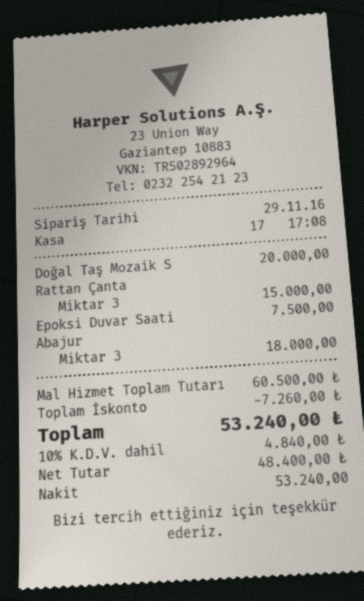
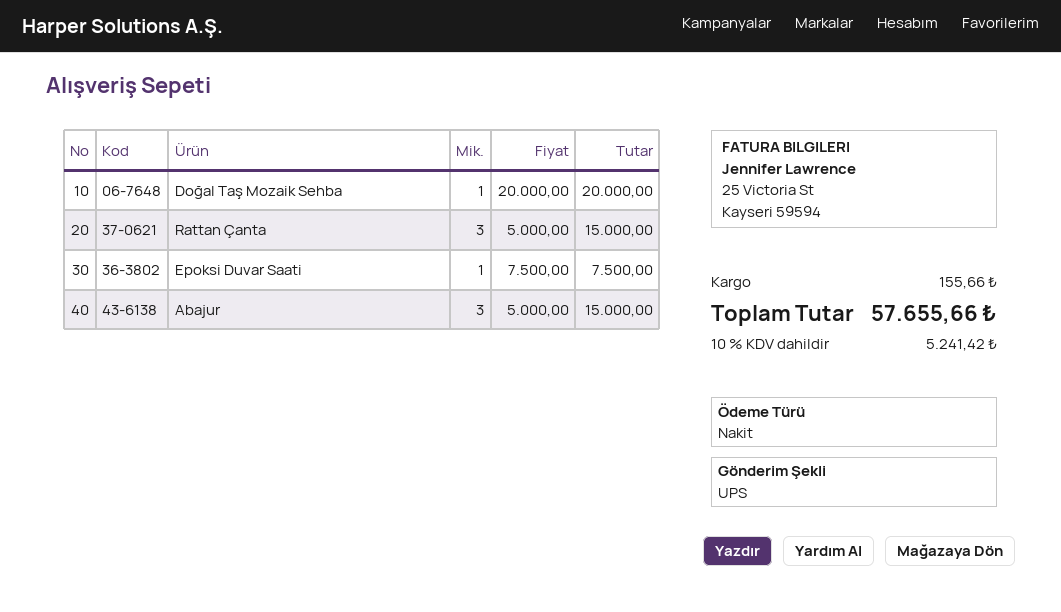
Abajur: 3 for 18000.00 -> 3 for 15000.00
discount: 7260.00 -> none
shipping: none -> 155.66
tax: 10% = 4840.00 -> 10% = 5241.42
total: 53240.00 -> 57655.66

